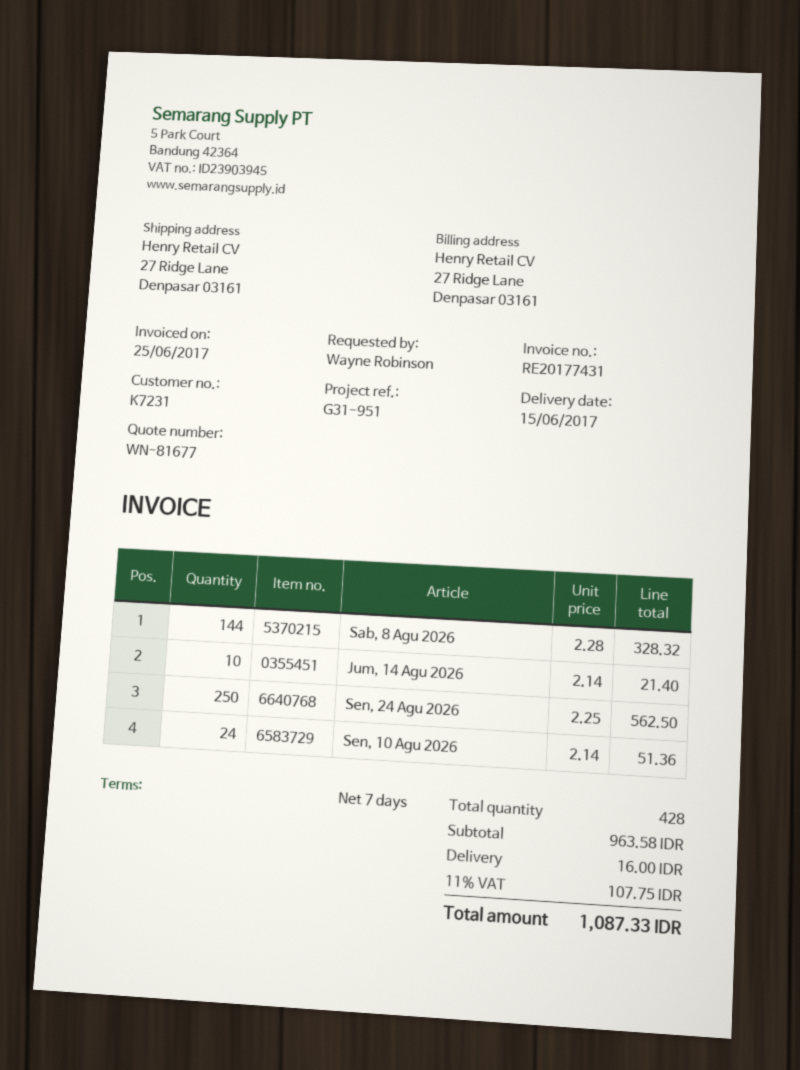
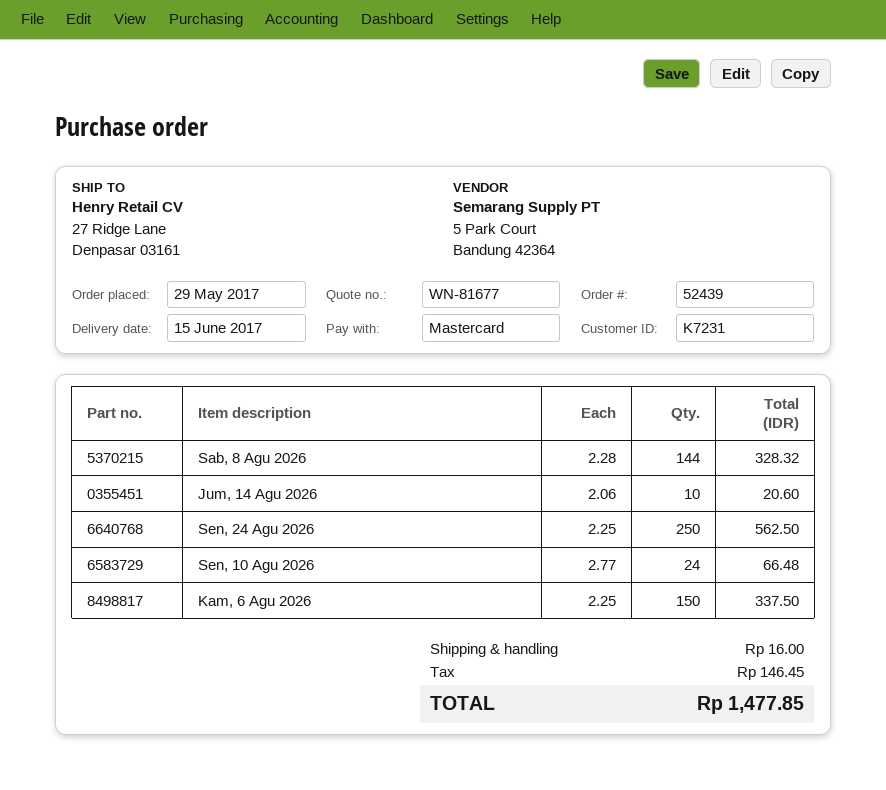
Jum, 14 Agu 2026: 10 x 2.14 = 21.40 -> 10 x 2.06 = 20.60
Sen, 10 Agu 2026: 24 x 2.14 = 51.36 -> 24 x 2.77 = 66.48
Kam, 6 Agu 2026: none -> 150 x 2.25 = 337.50
tax: 107.75 -> 146.45
total: 1087.33 -> 1477.85

